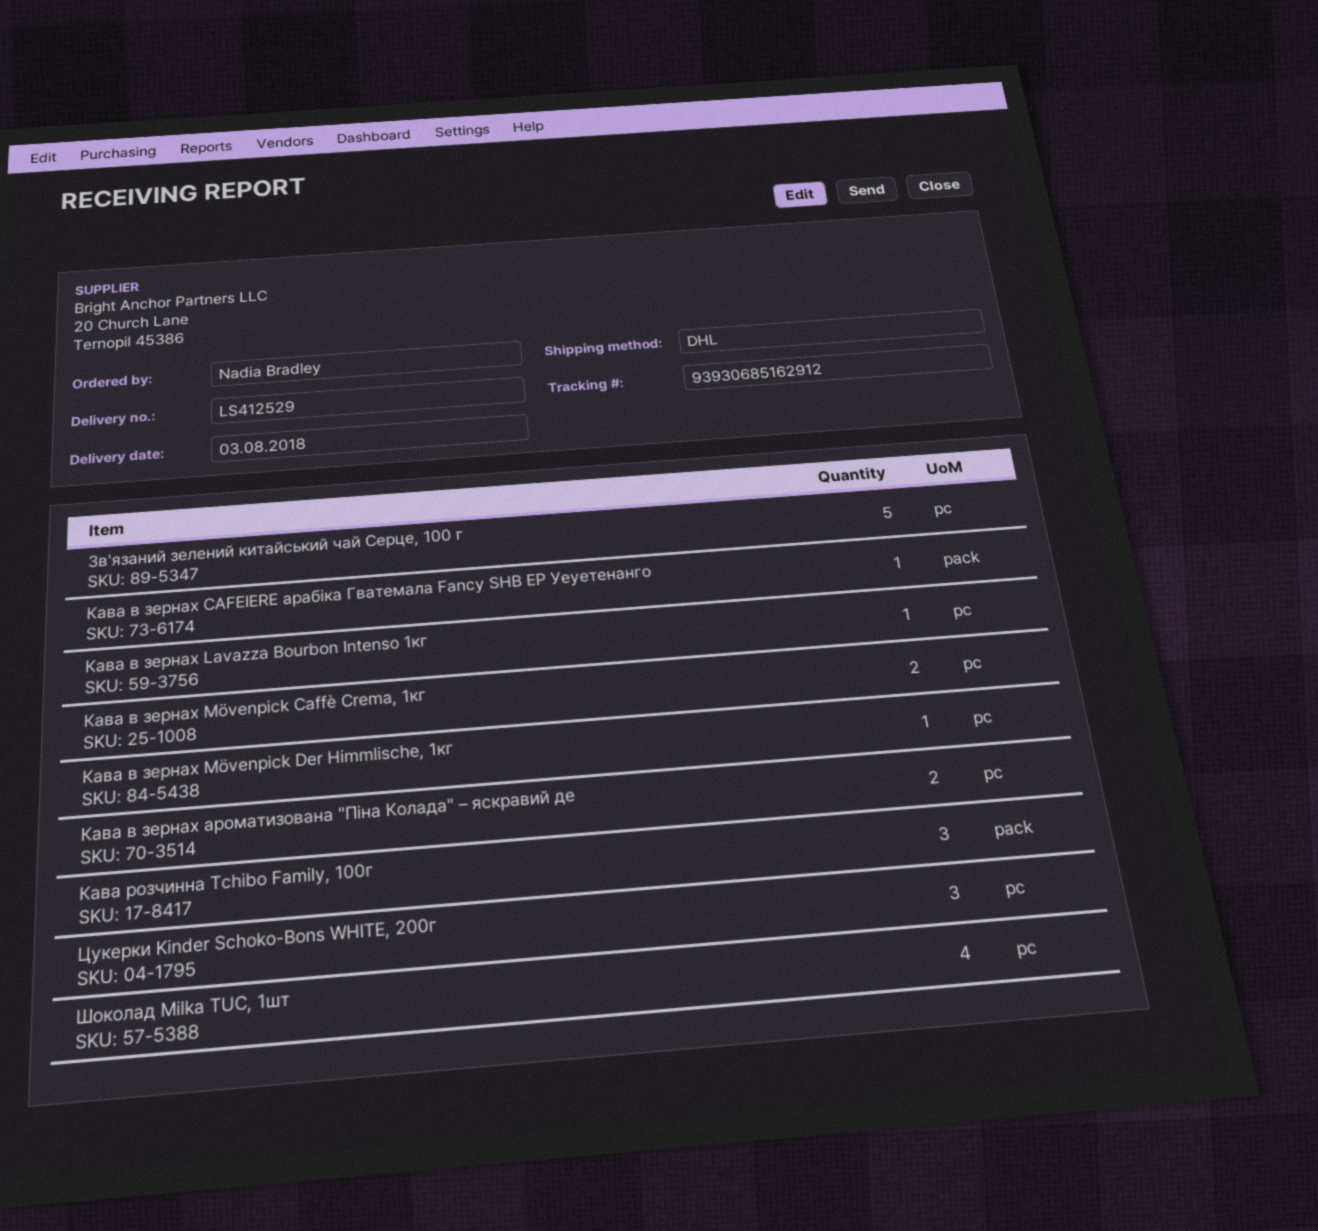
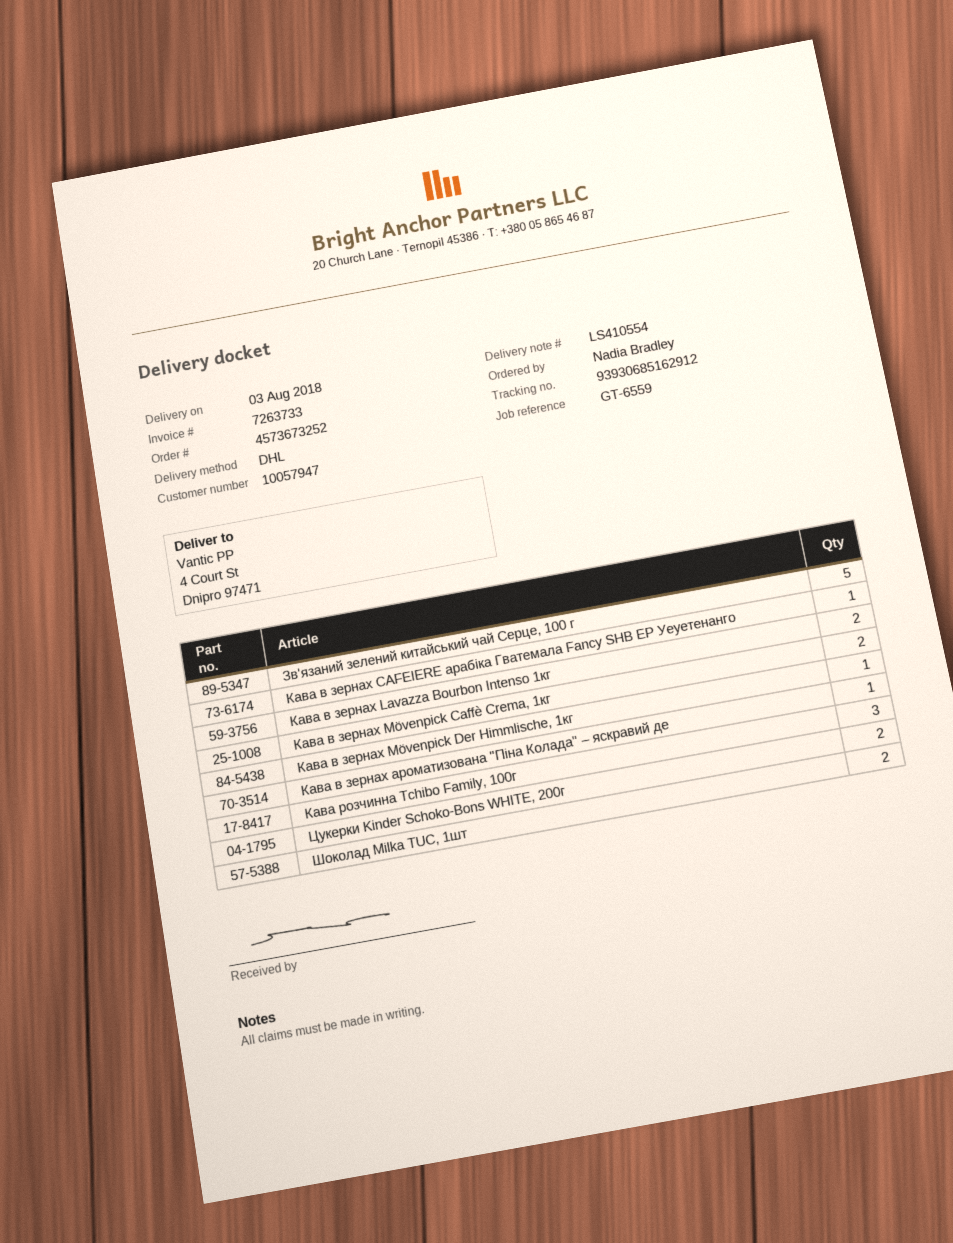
delivery note number: LS412529 -> LS410554
Кава в зернах Lavazza Bourbon Intenso 1кг: 1 -> 2
Кава в зернах ароматизована "Піна Колада" – яскравий де: 2 -> 1
Цукерки Kinder Schoko-Bons WHITE, 200г: 3 -> 2
Шоколад Milka TUC, 1шт: 4 -> 2

